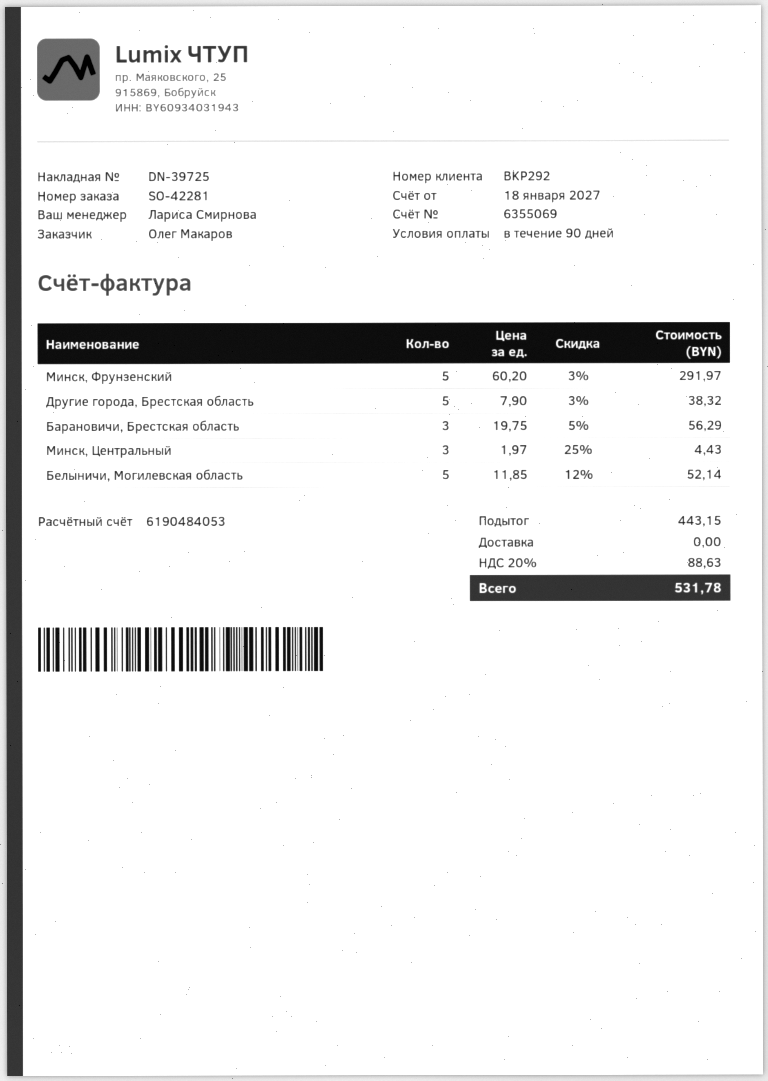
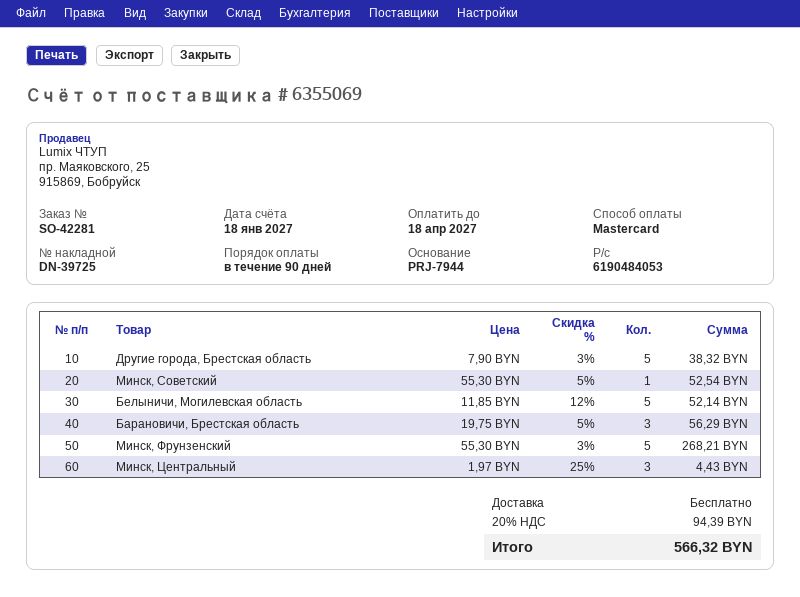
Минск, Фрунзенский: 5 x 60.20 - 3% = 291.97 -> 5 x 55.30 - 3% = 268.21
Минск, Советский: none -> 1 x 55.30 - 5% = 52.54
tax: 20% = 88.63 -> 20% = 94.39
total: 531.78 -> 566.32

